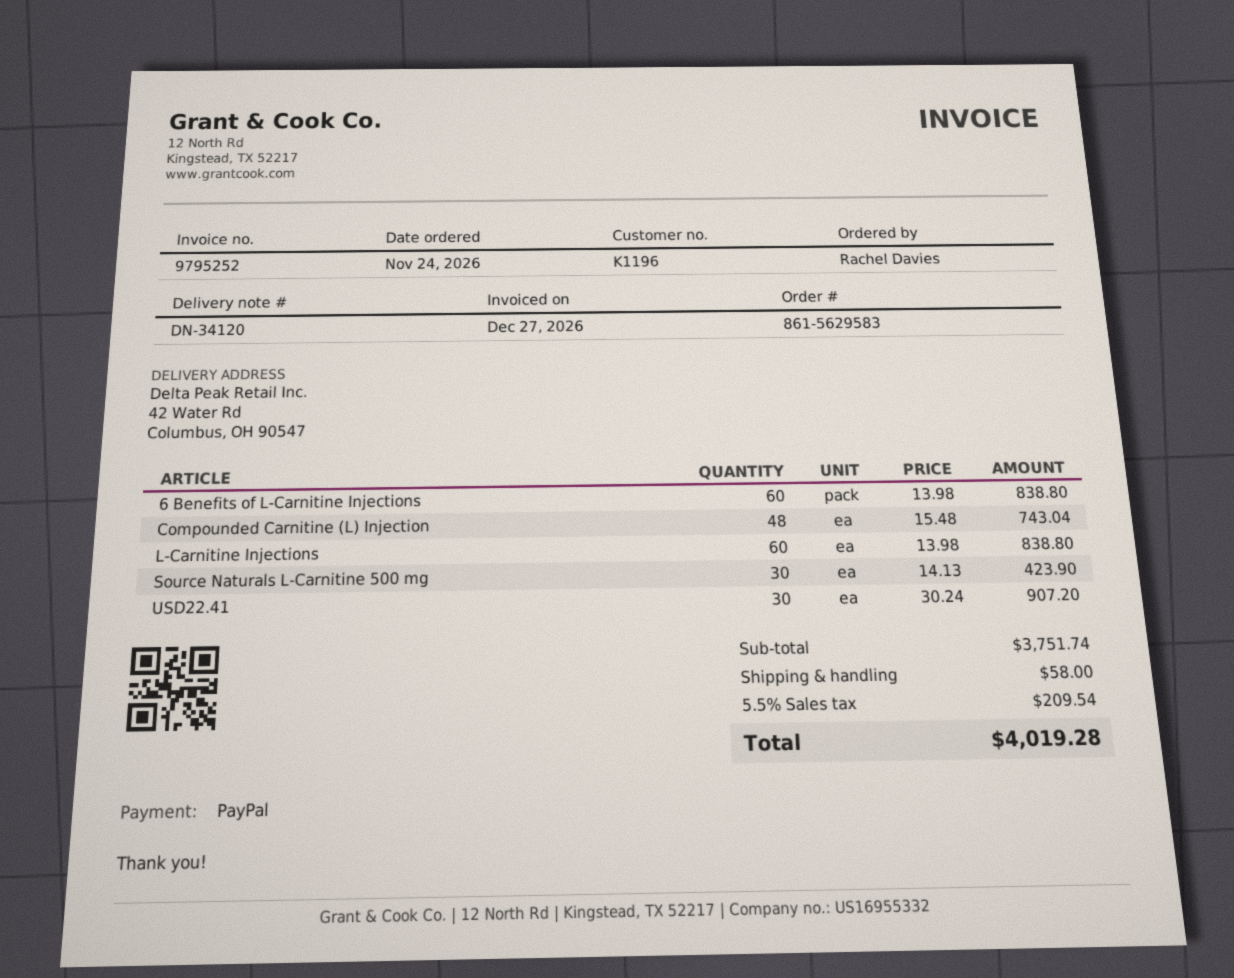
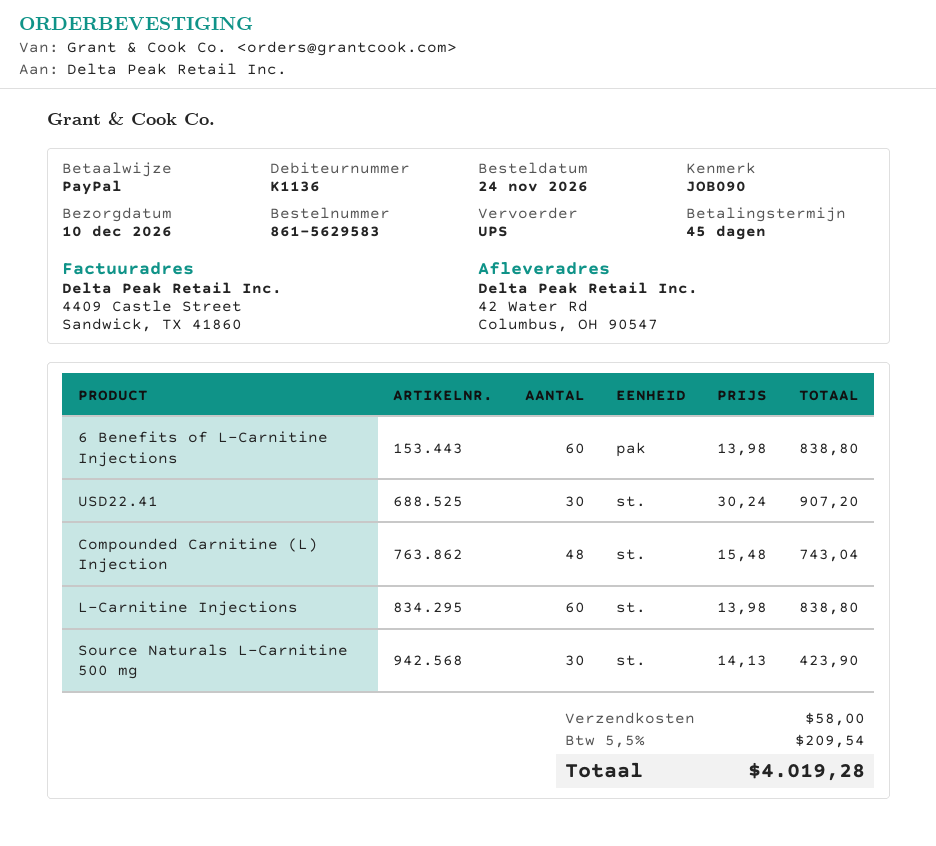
customer number: K1196 -> K1136

